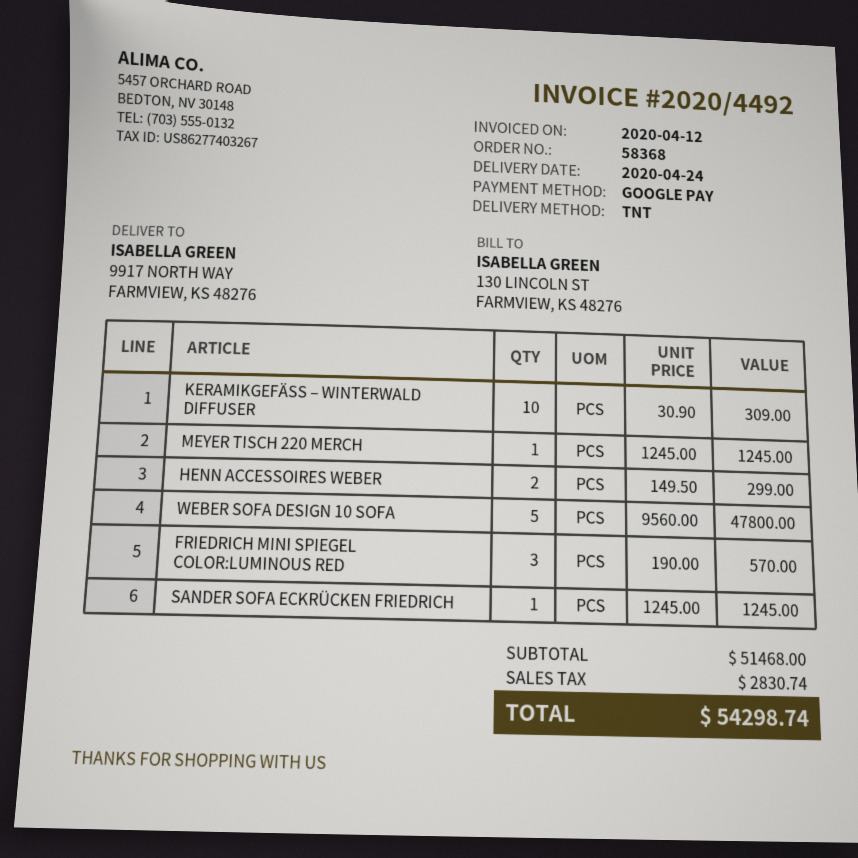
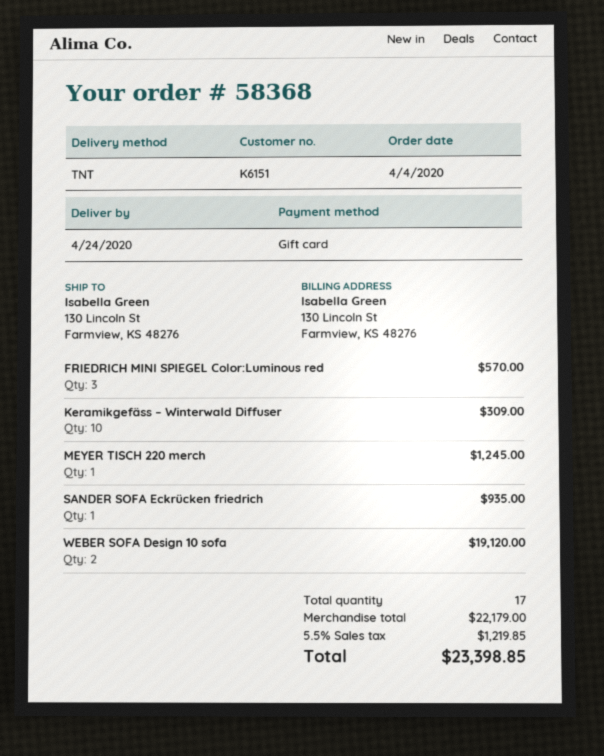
payment method: Google Pay -> gift card
ship to: 9917 NORTH WAY, FARMVIEW, KS 48276 -> 130 Lincoln St, Farmview, KS 48276
HENN ACCESSOIRES WEBER: 2 for 299.00 -> none
WEBER SOFA DESIGN 10 SOFA: 5 for 47800.00 -> 2 for 19120.00
SANDER SOFA ECKRÜCKEN FRIEDRICH: 1 for 1245.00 -> 1 for 935.00
subtotal: 51468.00 -> 22179.00
tax: 2830.74 -> 1219.85
total: 54298.74 -> 23398.85

